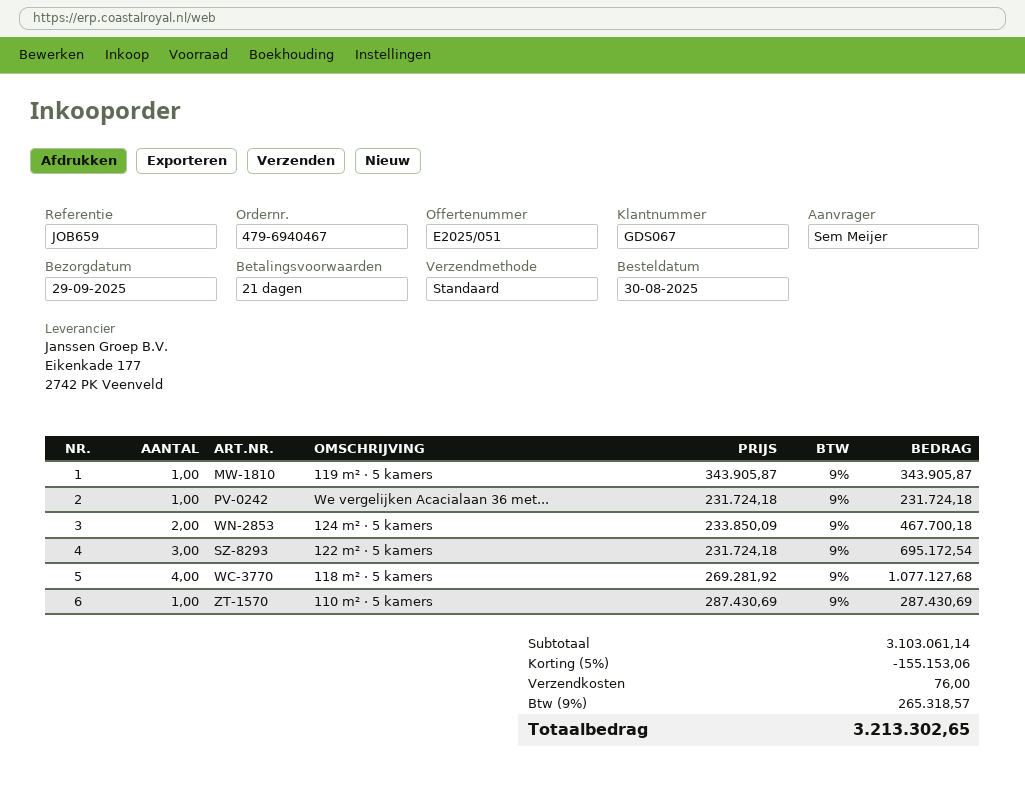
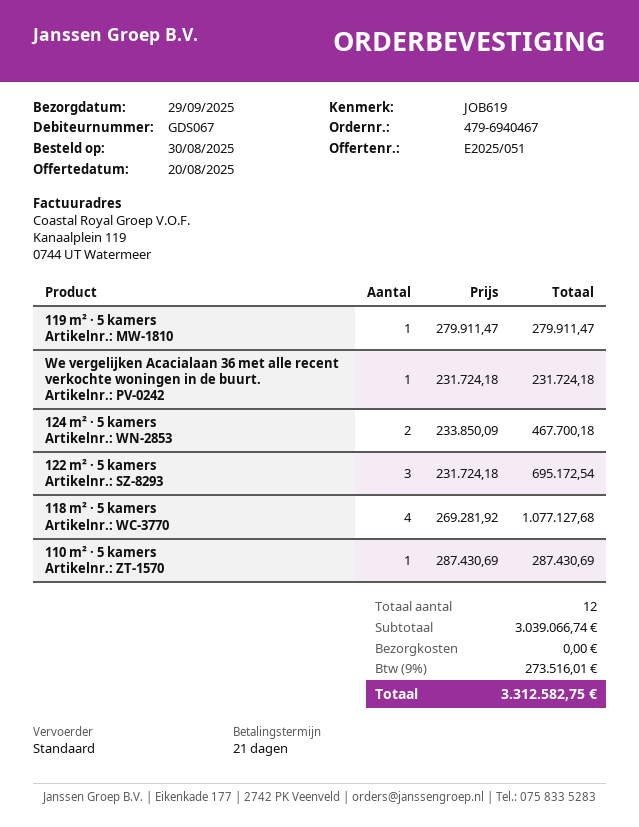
reference: JOB659 -> JOB619
119 m² · 5 kamers: 1 x 343905.87 = 343905.87 -> 1 x 279911.47 = 279911.47
subtotal: 3103061.14 -> 3039066.74
discount: 5% = 155153.06 -> none
shipping: 76.00 -> 0.00
tax: 9% = 265318.57 -> 9% = 273516.01
total: 3213302.65 -> 3312582.75

